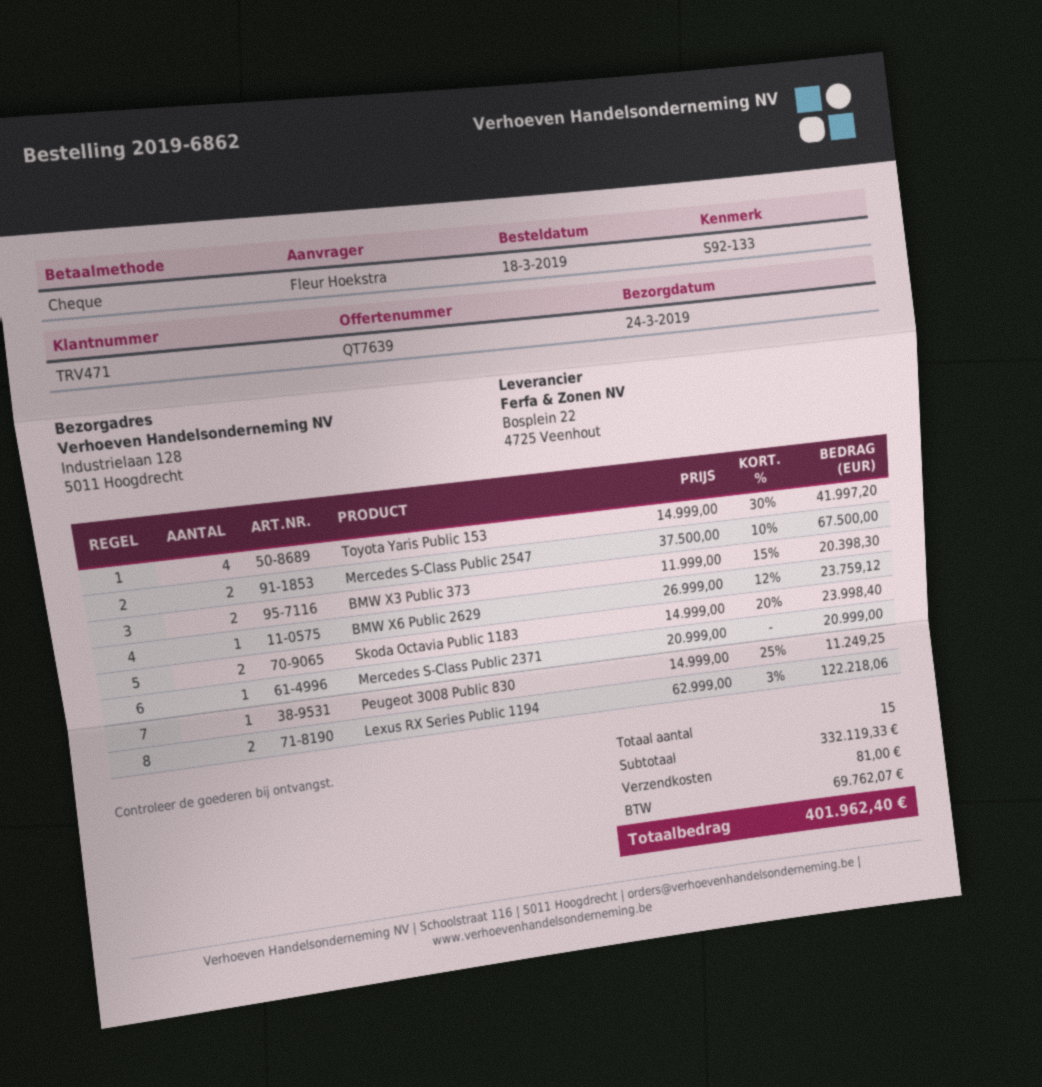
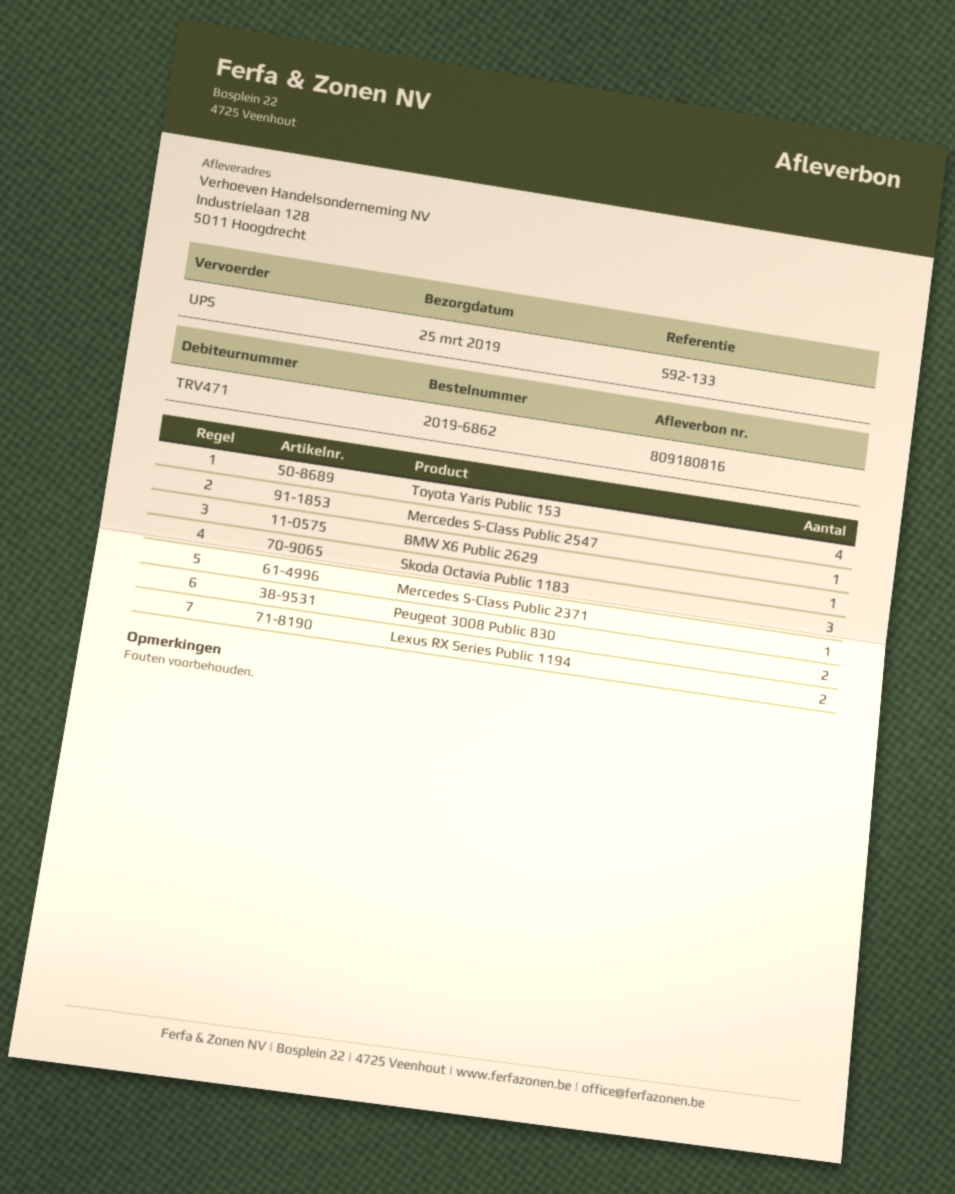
delivery date: 2019-03-24 -> 2019-03-25
Mercedes S-Class Public 2547: 2 -> 1
BMW X3 Public 373: 2 -> none
Skoda Octavia Public 1183: 2 -> 3
Peugeot 3008 Public 830: 1 -> 2

